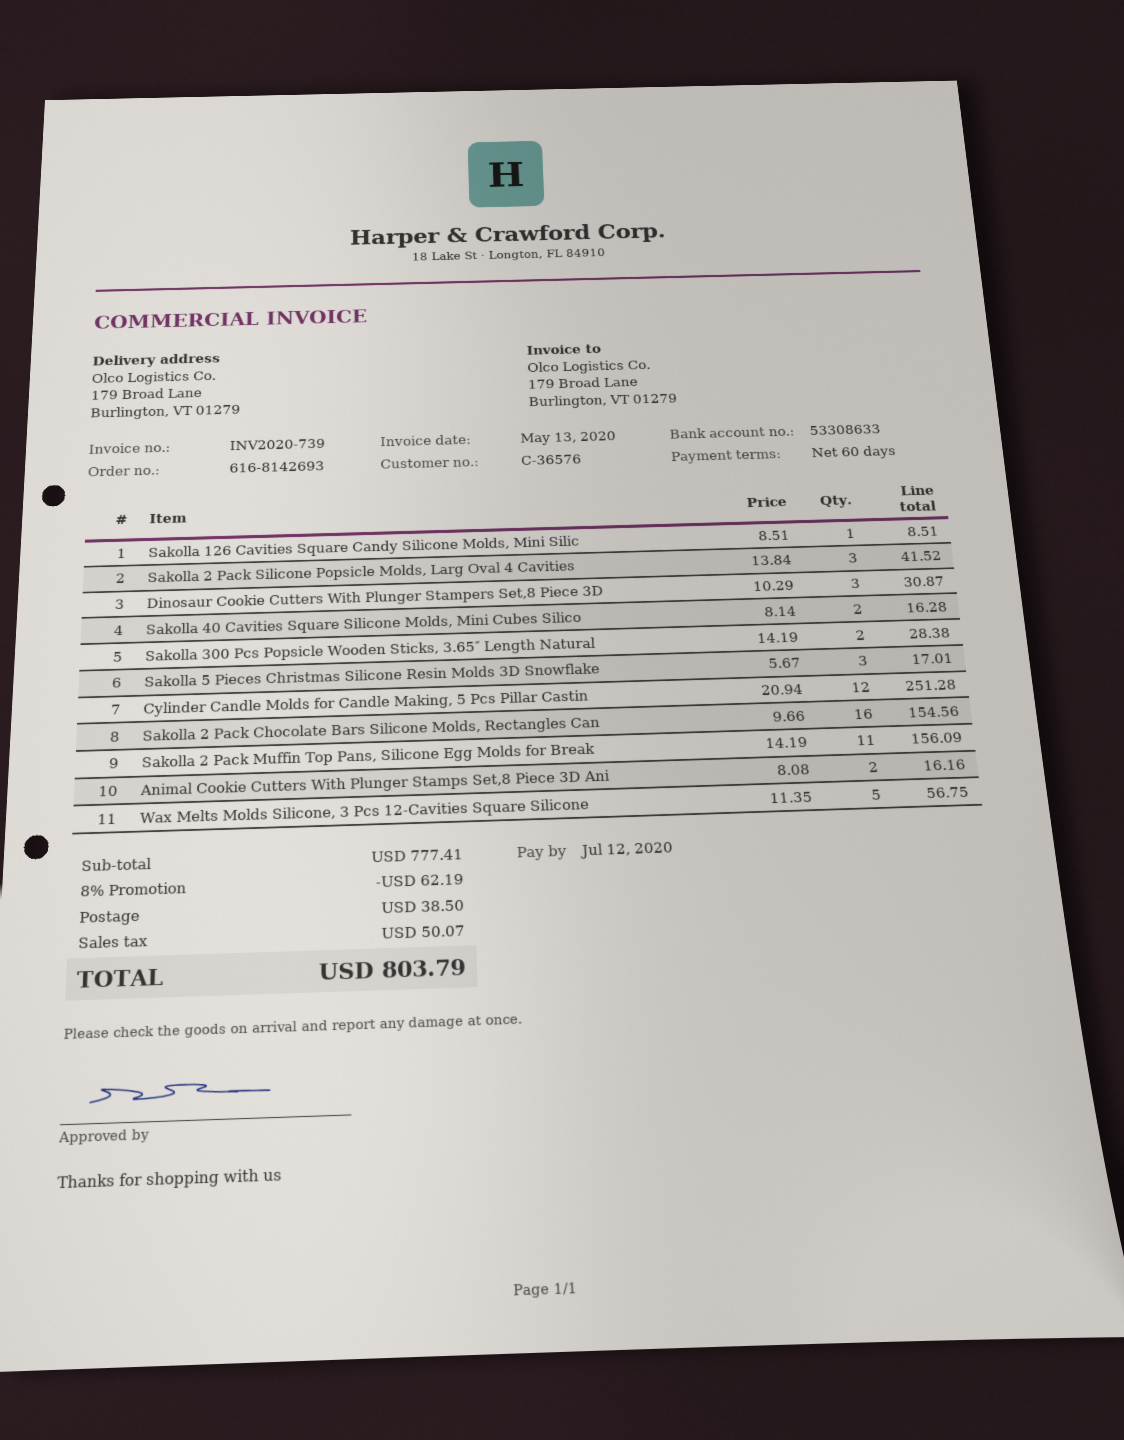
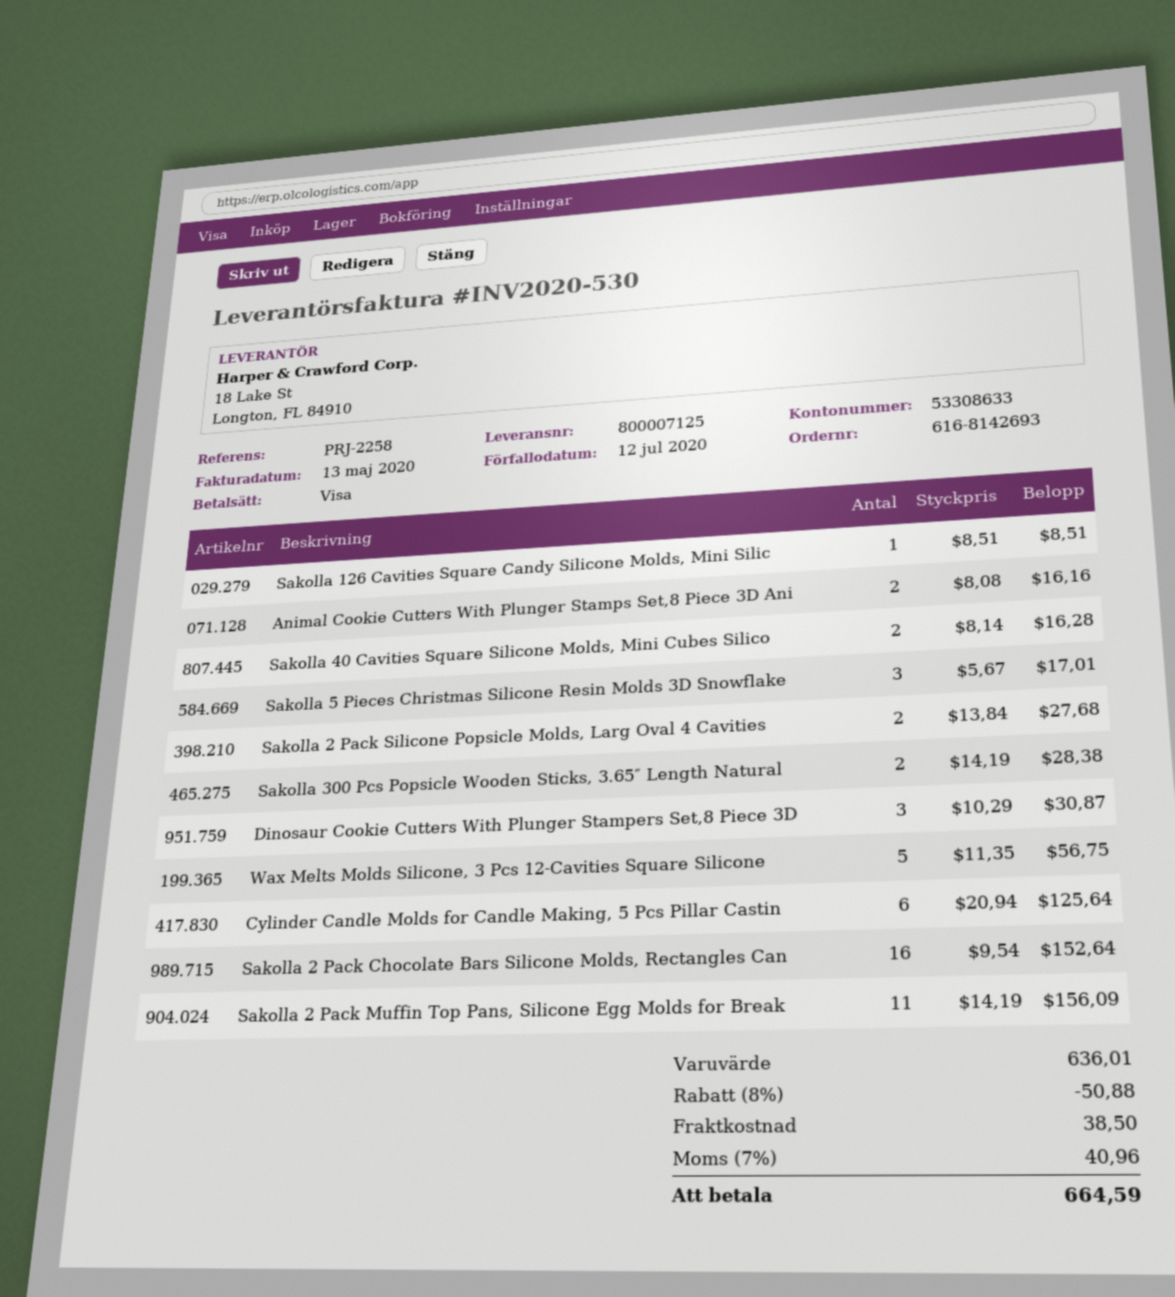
invoice number: INV2020-739 -> INV2020-530
Sakolla 2 Pack Silicone Popsicle Molds, Larg Oval 4 Cavities: 3 x 13.84 = 41.52 -> 2 x 13.84 = 27.68
Cylinder Candle Molds for Candle Making, 5 Pcs Pillar Castin: 12 x 20.94 = 251.28 -> 6 x 20.94 = 125.64
Sakolla 2 Pack Chocolate Bars Silicone Molds, Rectangles Can: 16 x 9.66 = 154.56 -> 16 x 9.54 = 152.64
subtotal: 777.41 -> 636.01
discount: 8% = 62.19 -> 8% = 50.88
tax: 50.07 -> 40.96
total: 803.79 -> 664.59

